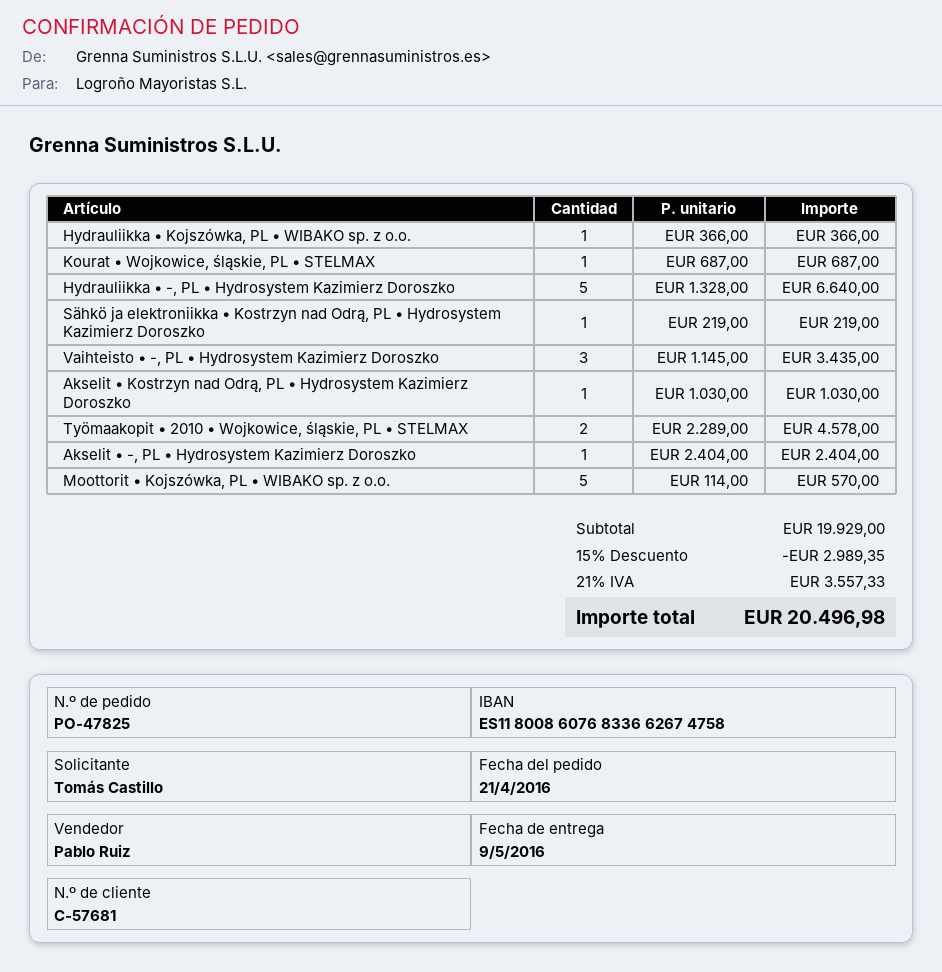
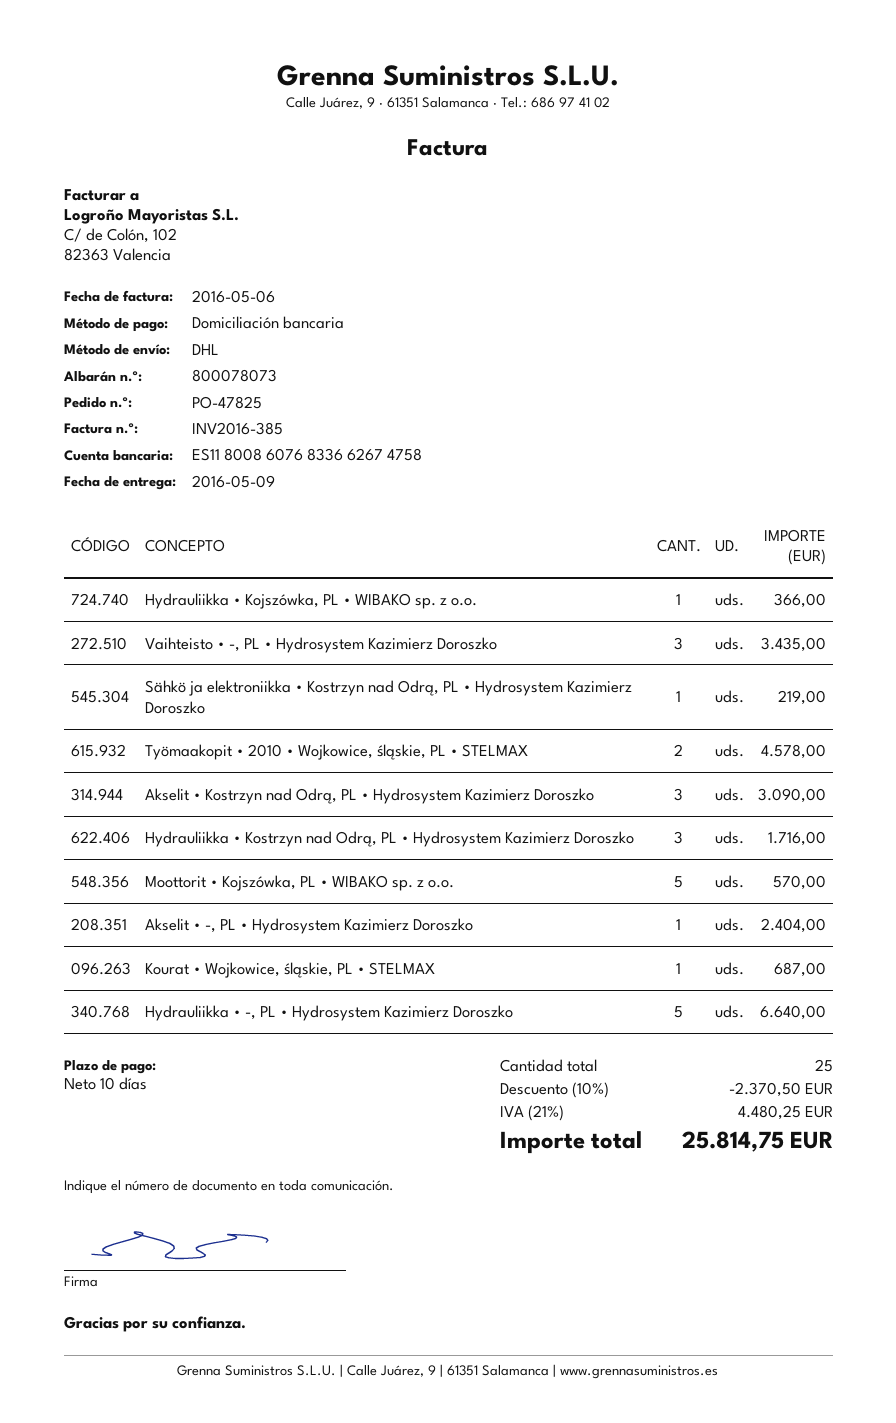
Akselit • Kostrzyn nad Odrą, PL • Hydrosystem Kazimierz Doroszko: 1 for 1030.00 -> 3 for 3090.00
Hydrauliikka • Kostrzyn nad Odrą, PL • Hydrosystem Kazimierz Doroszko: none -> 3 for 1716.00
discount: 15% = 2989.35 -> 10% = 2370.50
tax: 21% = 3557.33 -> 21% = 4480.25
total: 20496.98 -> 25814.75

